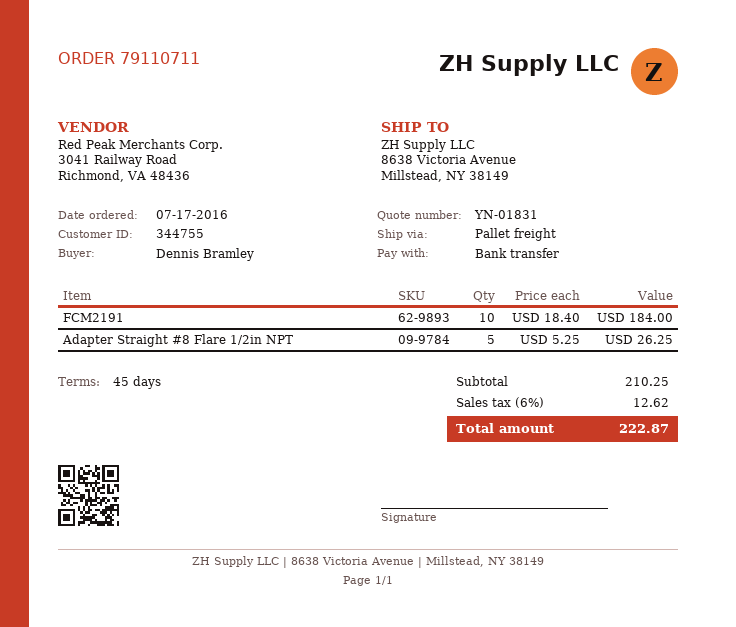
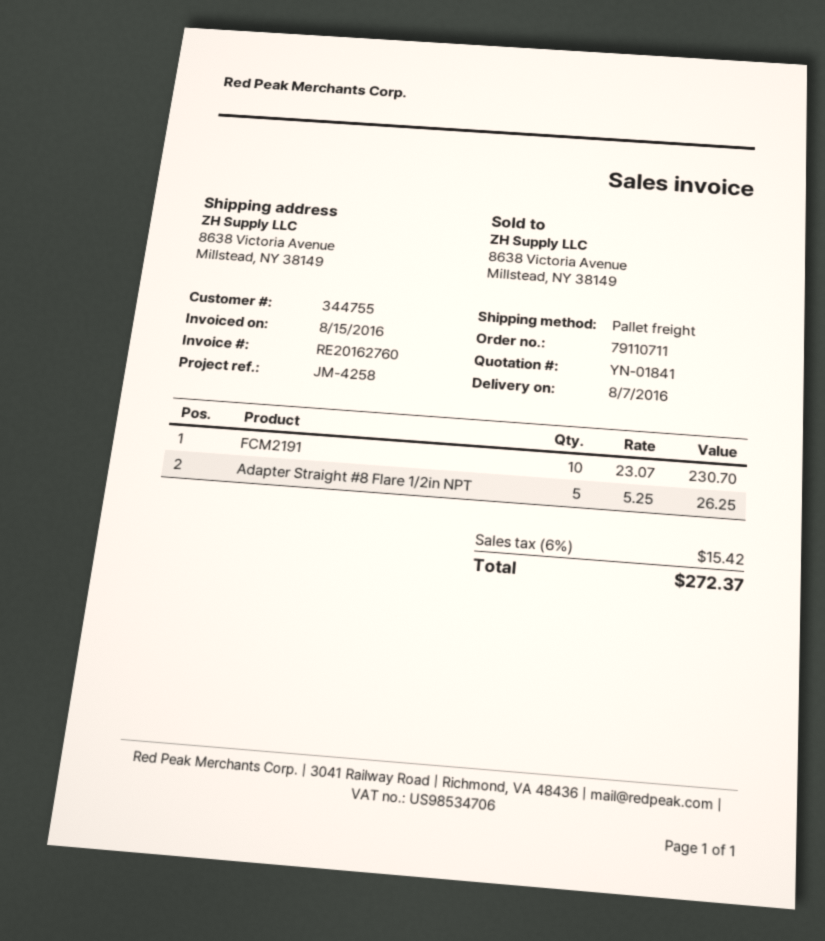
quote number: YN-01831 -> YN-01841
FCM2191: 10 x 18.40 = 184.00 -> 10 x 23.07 = 230.70
tax: 6% = 12.62 -> 6% = 15.42
total: 222.87 -> 272.37

